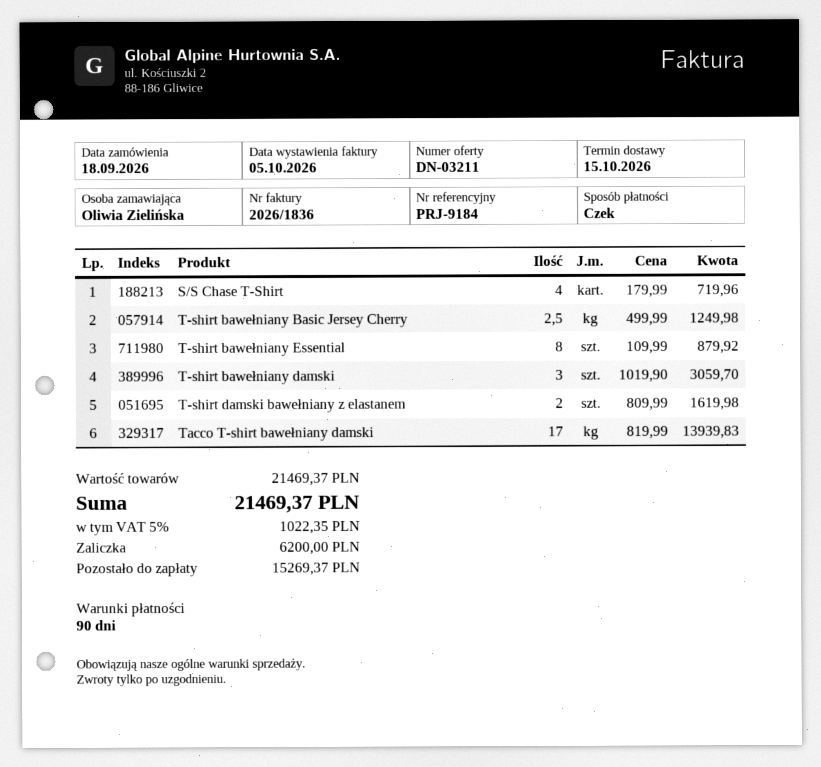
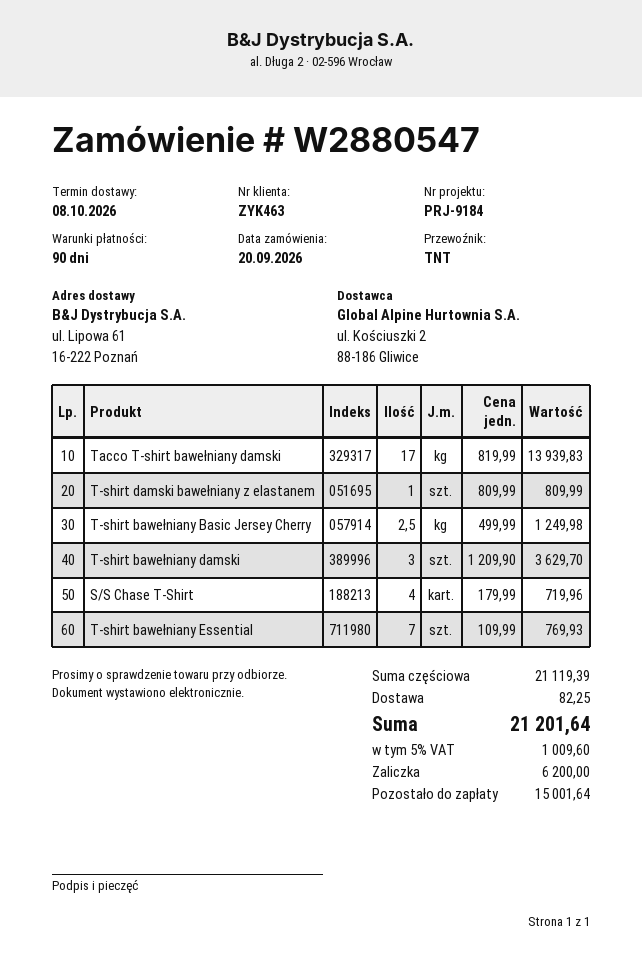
order date: 2026-09-18 -> 2026-09-20
delivery date: 2026-10-15 -> 2026-10-08
T-shirt bawełniany Essential: 8 x 109.99 = 879.92 -> 7 x 109.99 = 769.93
T-shirt bawełniany damski: 3 x 1019.90 = 3059.70 -> 3 x 1209.90 = 3629.70
T-shirt damski bawełniany z elastanem: 2 x 809.99 = 1619.98 -> 1 x 809.99 = 809.99
subtotal: 21469.37 -> 21119.39
shipping: none -> 82.25
tax: 5% = 1022.35 -> 5% = 1009.60
total: 21469.37 -> 21201.64
balance: 15269.37 -> 15001.64

